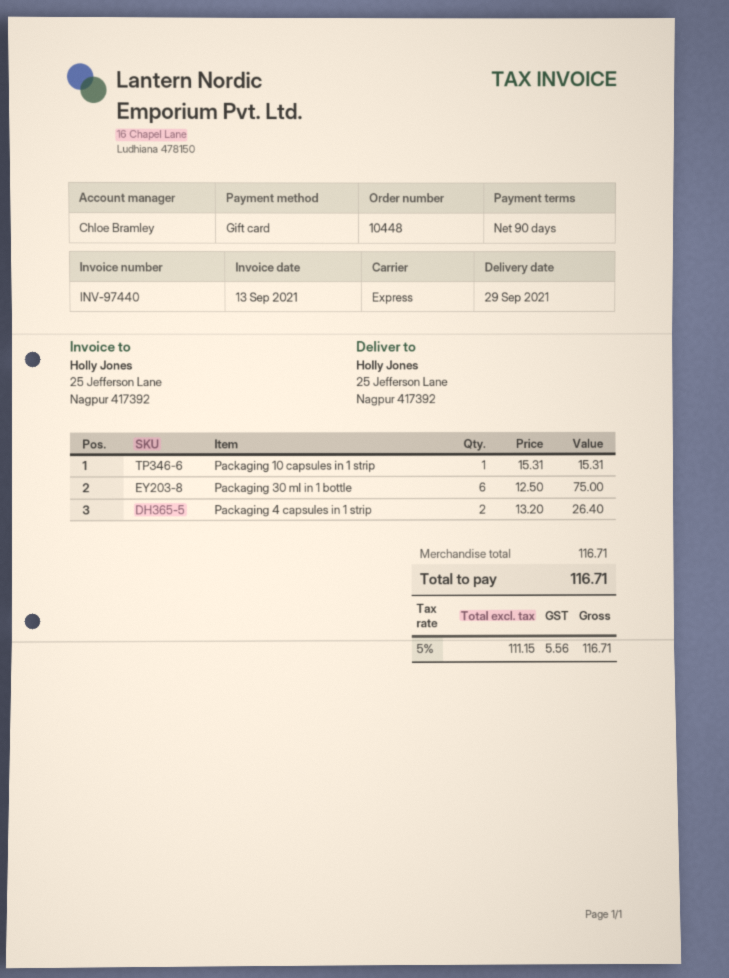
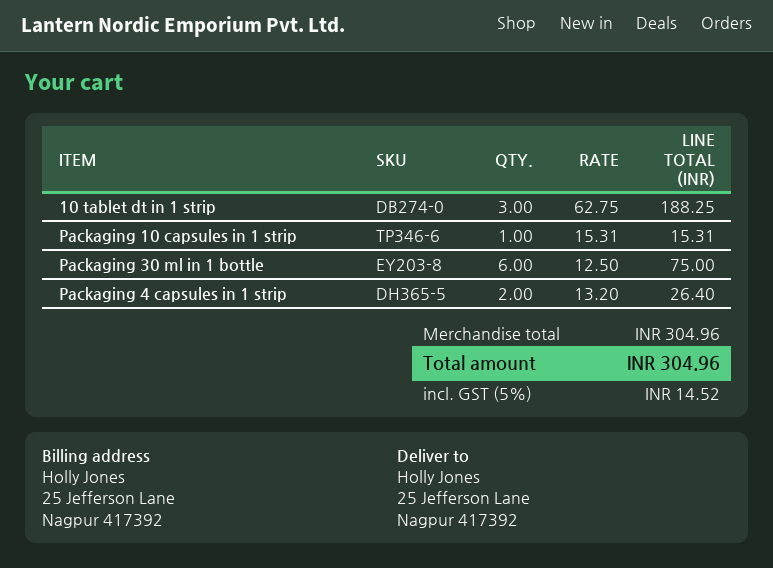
10 tablet dt in 1 strip: none -> 3 x 62.75 = 188.25
subtotal: 116.71 -> 304.96
tax: 5% = 5.56 -> 5% = 14.52
total: 116.71 -> 304.96

